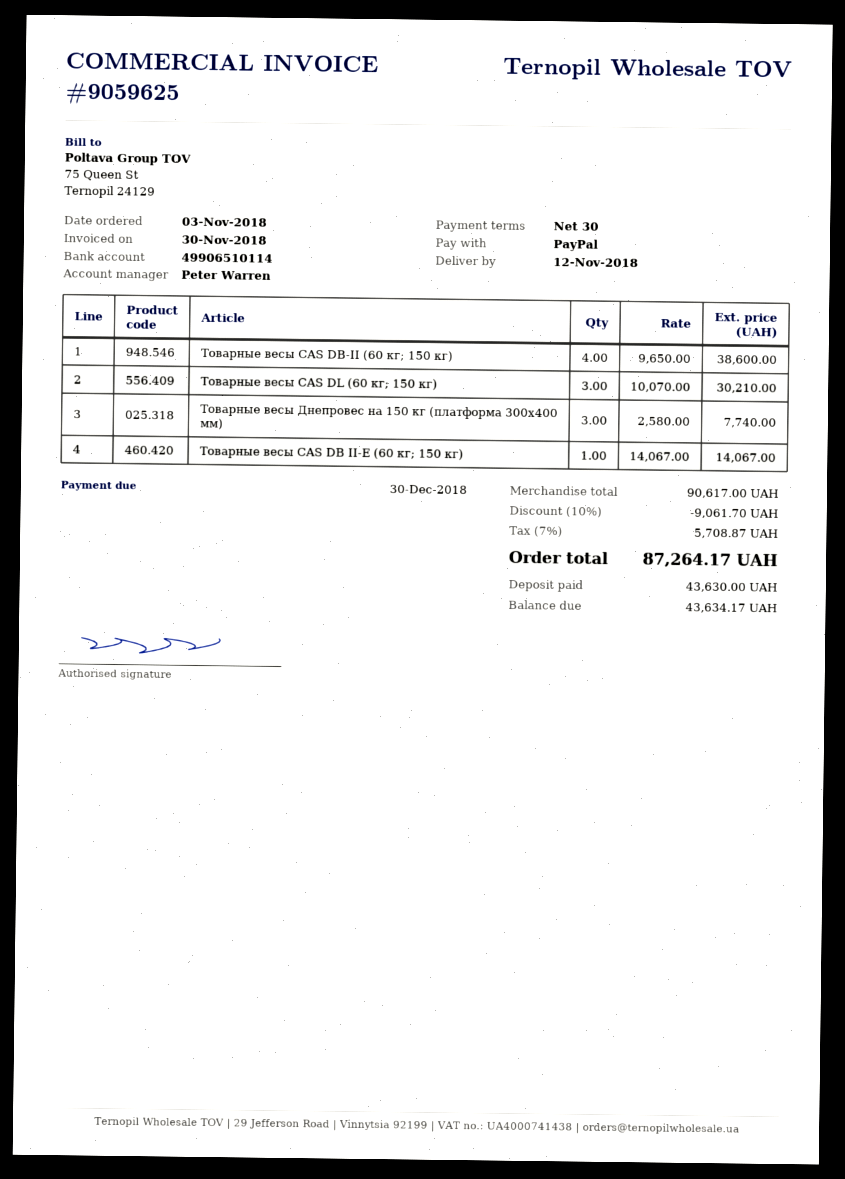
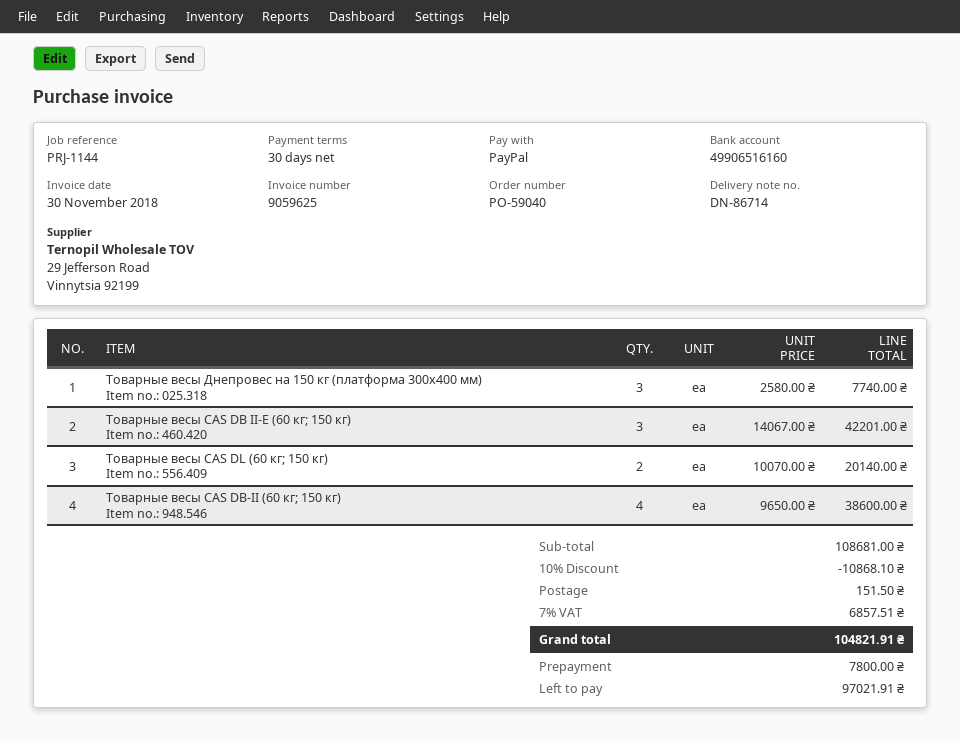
bank account: 49906510114 -> 49906516160
Товарные весы CAS DL (60 кг; 150 кг): 3 x 10070.00 = 30210.00 -> 2 x 10070.00 = 20140.00
Товарные весы CAS DB II-E (60 кг; 150 кг): 1 x 14067.00 = 14067.00 -> 3 x 14067.00 = 42201.00
subtotal: 90617.00 -> 108681.00
discount: 10% = 9061.70 -> 10% = 10868.10
shipping: none -> 151.50
tax: 7% = 5708.87 -> 7% = 6857.51
total: 87264.17 -> 104821.91
deposit: 43630.00 -> 7800.00
balance: 43634.17 -> 97021.91

